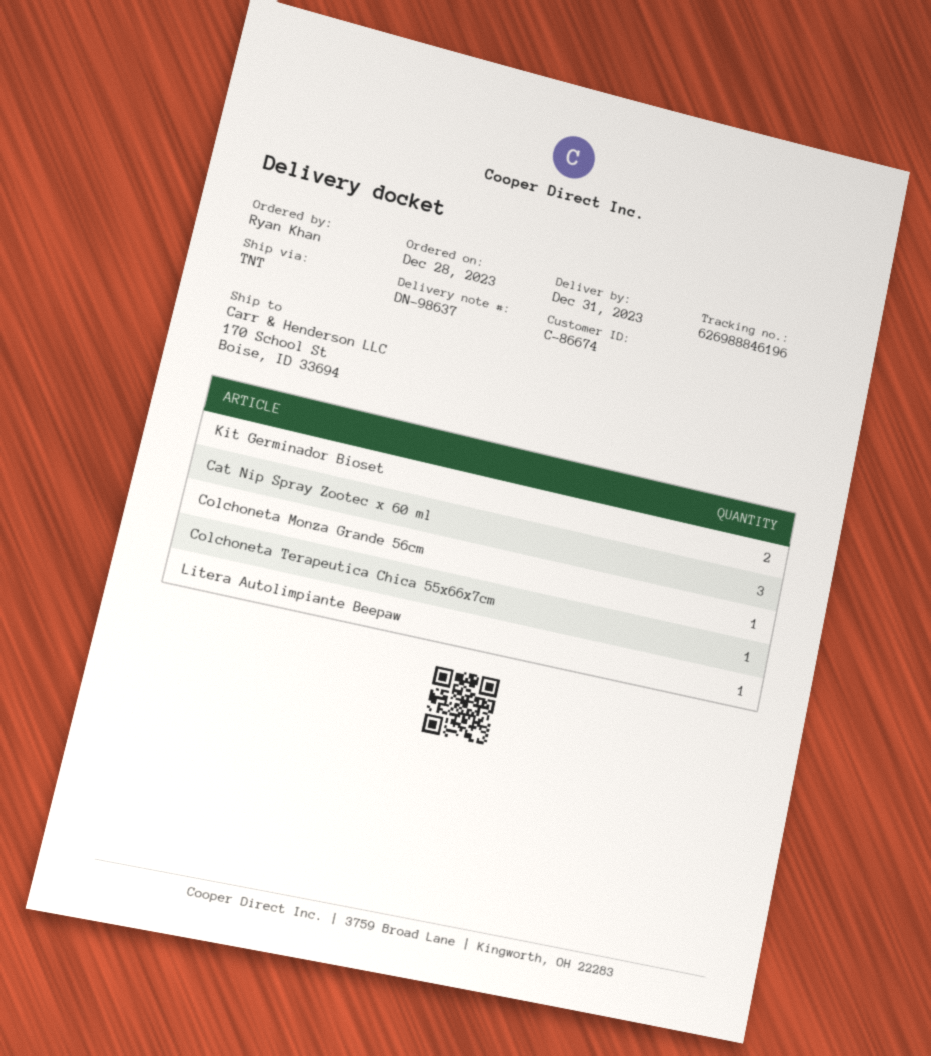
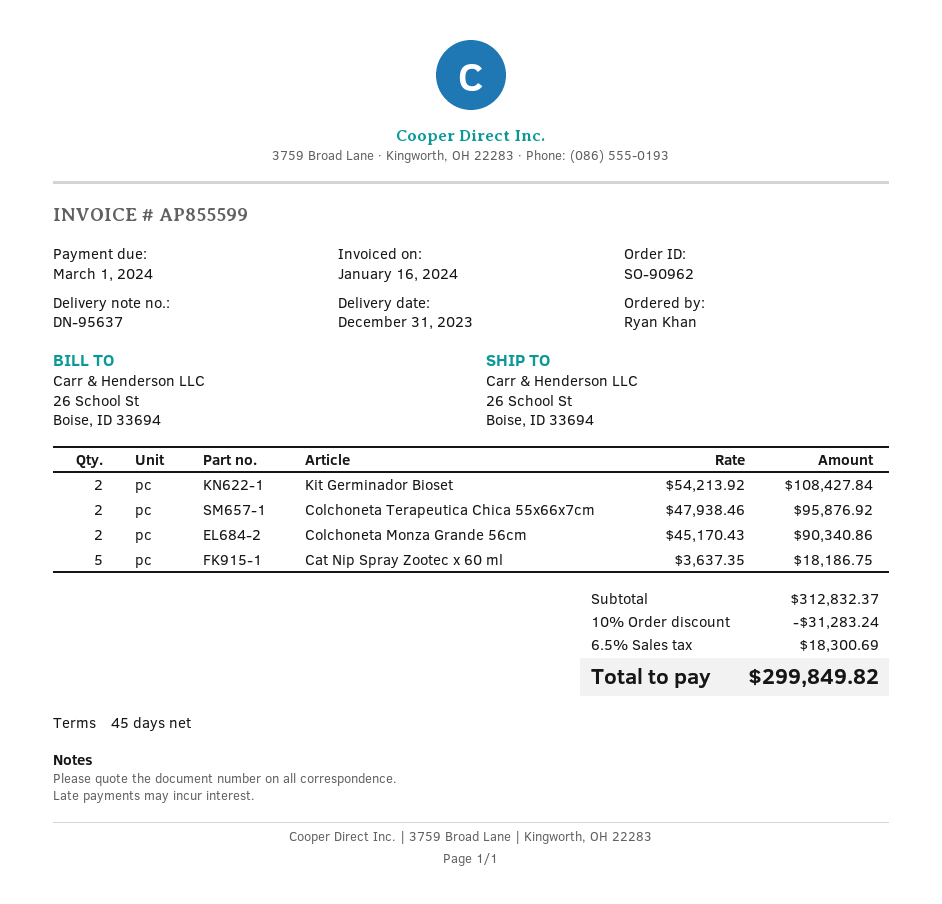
delivery note number: DN-98637 -> DN-95637
ship to: 170 School St, Boise, ID 33694 -> 26 School St, Boise, ID 33694
Cat Nip Spray Zootec x 60 ml: 3 -> 5
Colchoneta Monza Grande 56cm: 1 -> 2
Colchoneta Terapeutica Chica 55x66x7cm: 1 -> 2
Litera Autolimpiante Beepaw: 1 -> none

